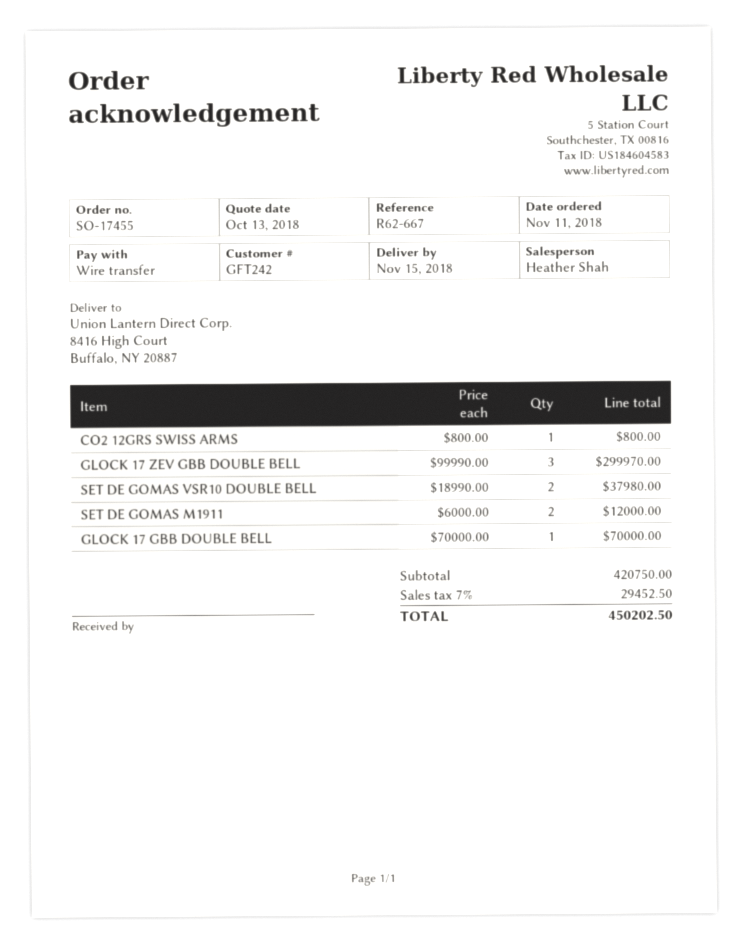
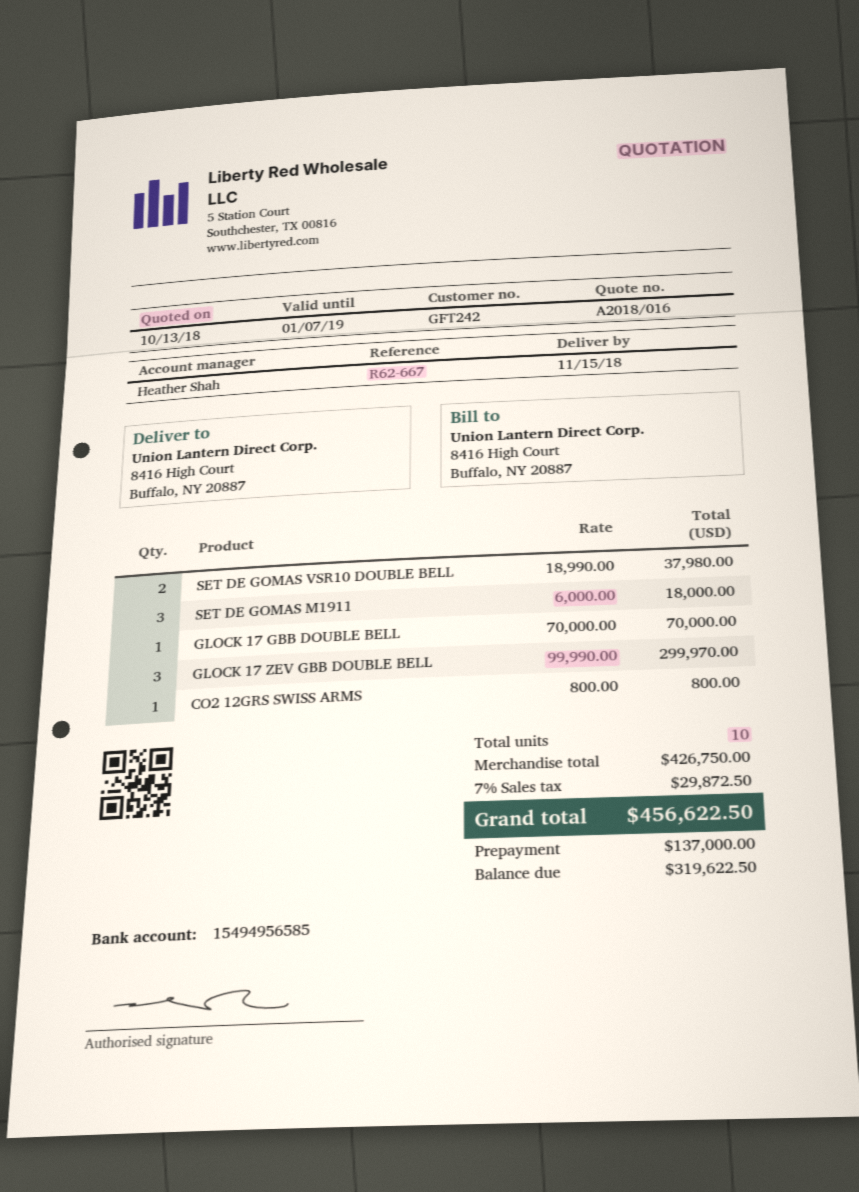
SET DE GOMAS M1911: 2 x 6000.00 = 12000.00 -> 3 x 6000.00 = 18000.00
subtotal: 420750.00 -> 426750.00
tax: 7% = 29452.50 -> 7% = 29872.50
total: 450202.50 -> 456622.50

